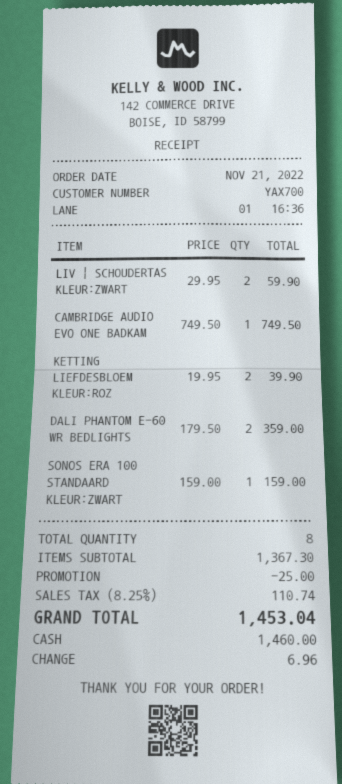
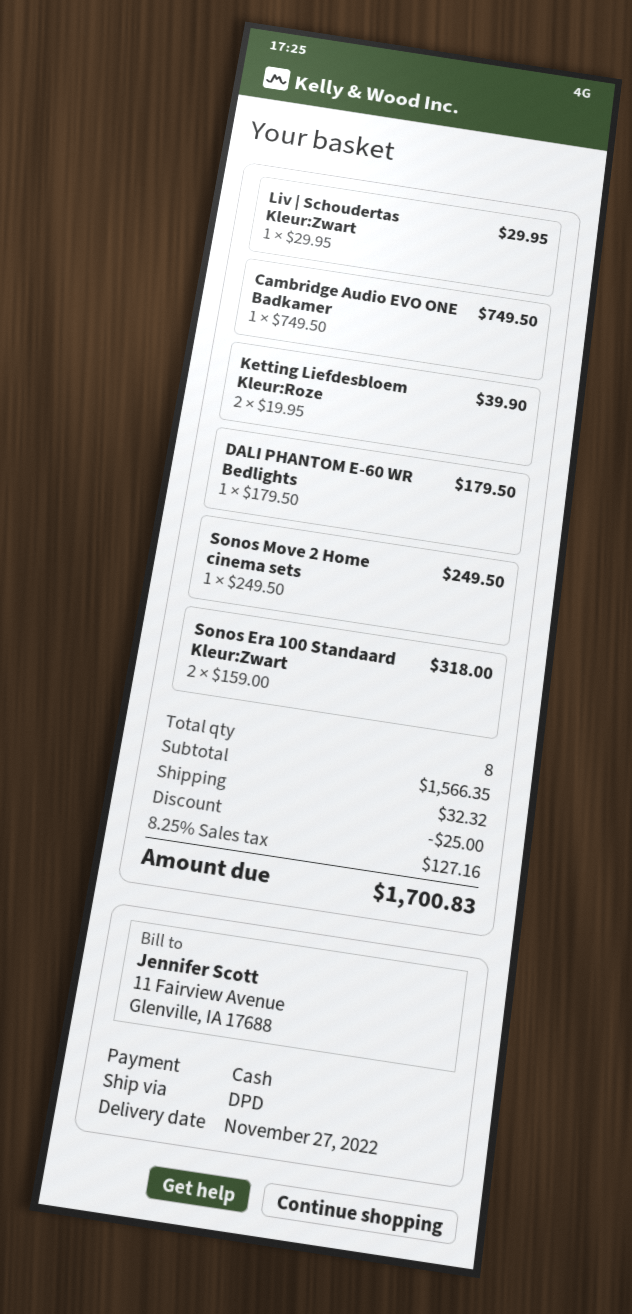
LIV | SCHOUDERTAS KLEUR:ZWART: 2 x 29.95 = 59.90 -> 1 x 29.95 = 29.95
DALI PHANTOM E-60 WR BEDLIGHTS: 2 x 179.50 = 359.00 -> 1 x 179.50 = 179.50
SONOS ERA 100 STANDAARD KLEUR:ZWART: 1 x 159.00 = 159.00 -> 2 x 159.00 = 318.00
Sonos Move 2 Home cinema sets: none -> 1 x 249.50 = 249.50
subtotal: 1367.30 -> 1566.35
shipping: none -> 32.32
tax: 8.25% = 110.74 -> 8.25% = 127.16
total: 1453.04 -> 1700.83

